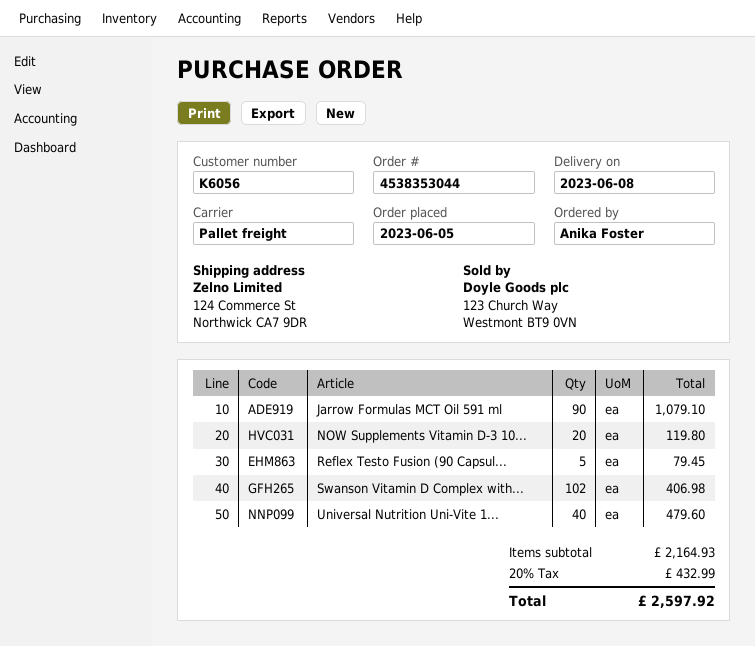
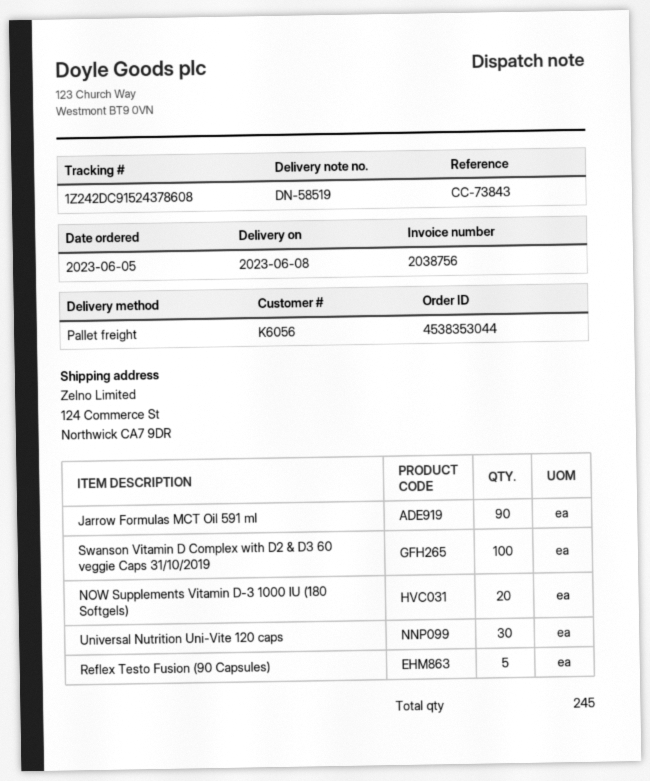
Swanson Vitamin D Complex with...: 102 -> 100
Universal Nutrition Uni-Vite 1...: 40 -> 30

